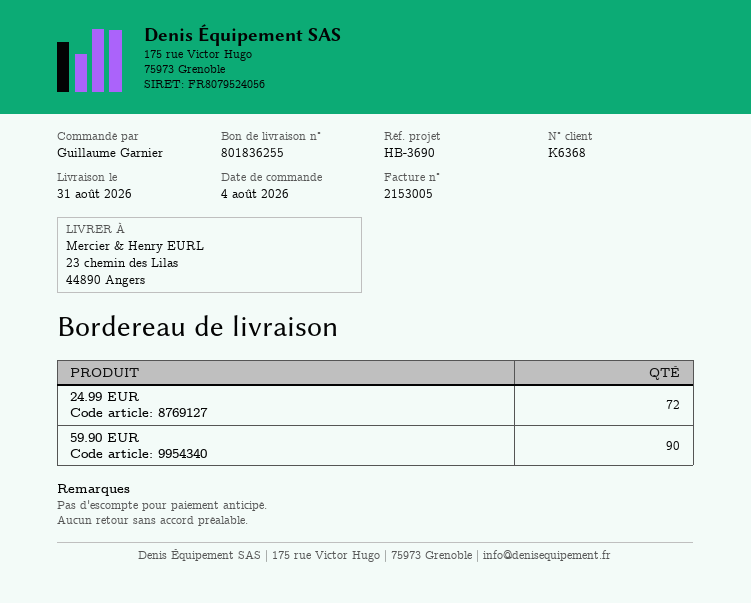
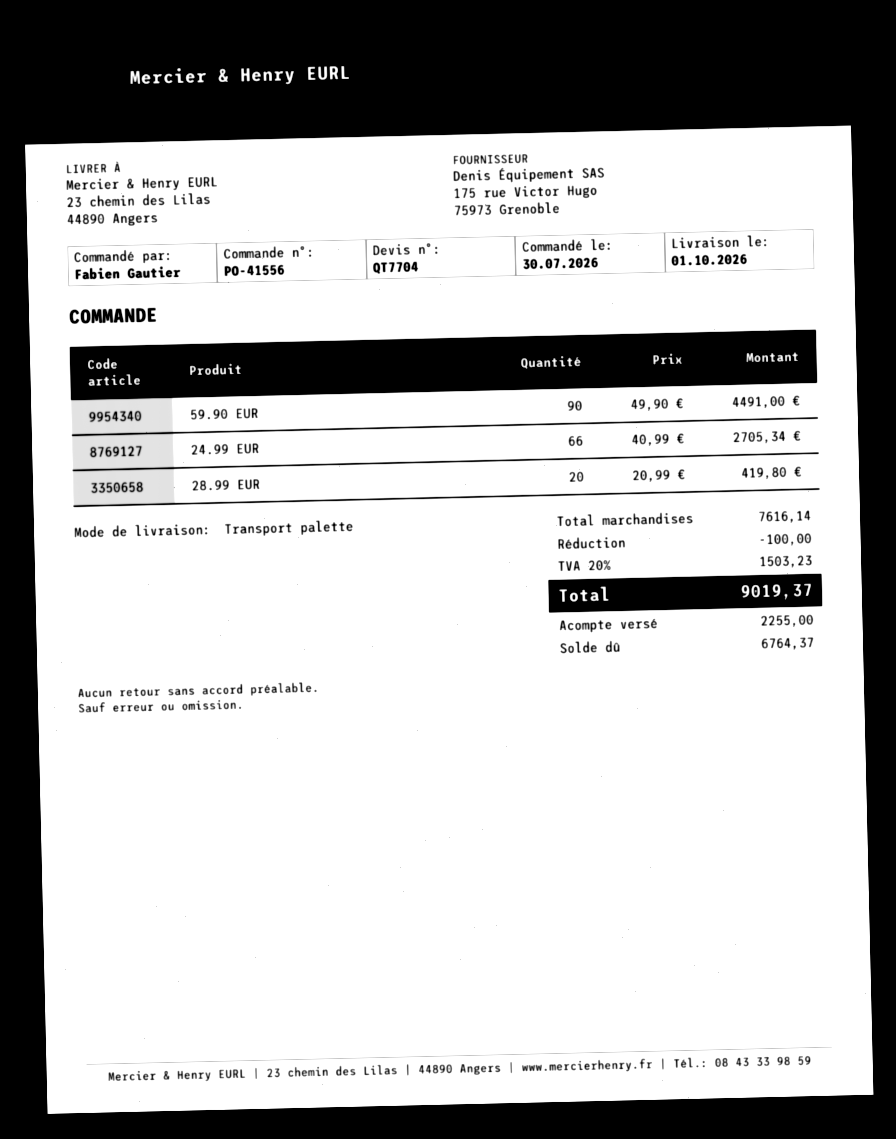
order date: 2026-08-04 -> 2026-07-30
delivery date: 2026-08-31 -> 2026-10-01
ordered by: Guillaume Garnier -> Fabien Gautier
24.99 EUR: 72 -> 66
28.99 EUR: none -> 20

